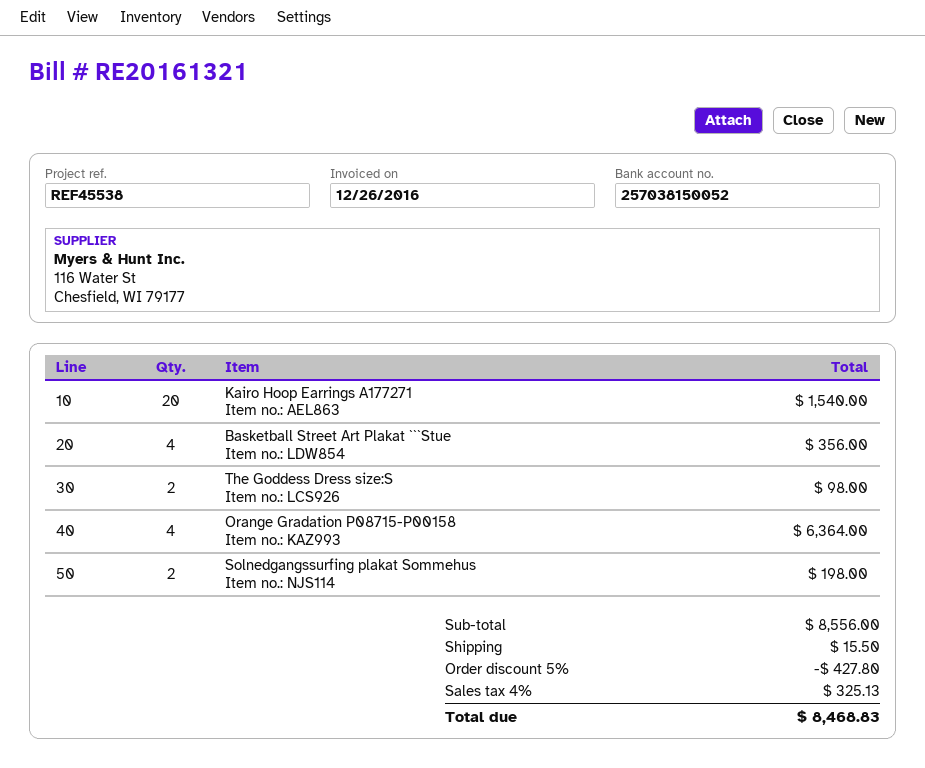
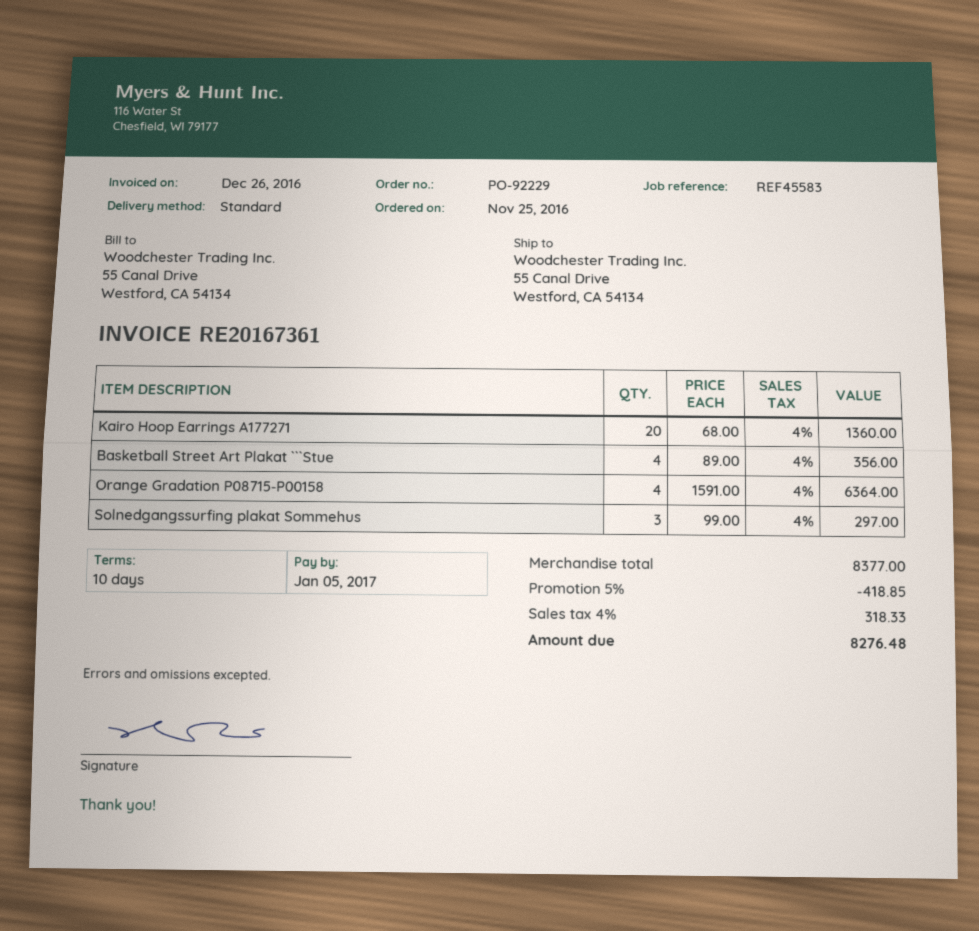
invoice number: RE20161321 -> RE20167361
reference: REF45538 -> REF45583
Kairo Hoop Earrings A177271: 20 for 1540.00 -> 20 for 1360.00
The Goddess Dress size:S: 2 for 98.00 -> none
Solnedgangssurfing plakat Sommehus: 2 for 198.00 -> 3 for 297.00
subtotal: 8556.00 -> 8377.00
discount: 5% = 427.80 -> 5% = 418.85
shipping: 15.50 -> none
tax: 4% = 325.13 -> 4% = 318.33
total: 8468.83 -> 8276.48

